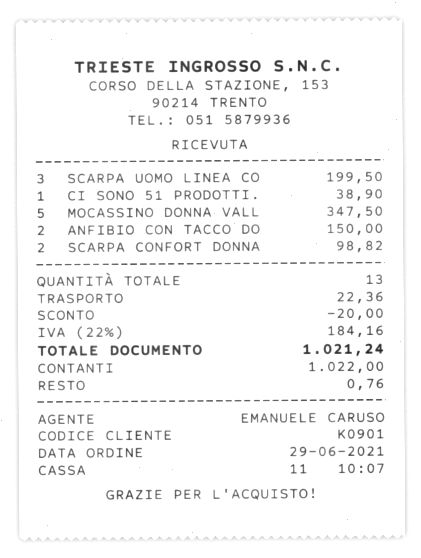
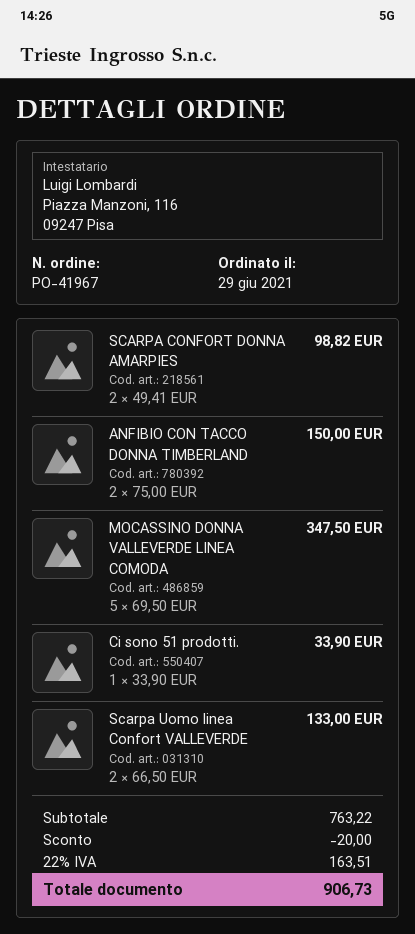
SCARPA UOMO LINEA CO: 3 for 199.50 -> 2 for 133.00
CI SONO 51 PRODOTTI.: 1 for 38.90 -> 1 for 33.90
shipping: 22.36 -> none
tax: 22% = 184.16 -> 22% = 163.51
total: 1021.24 -> 906.73

